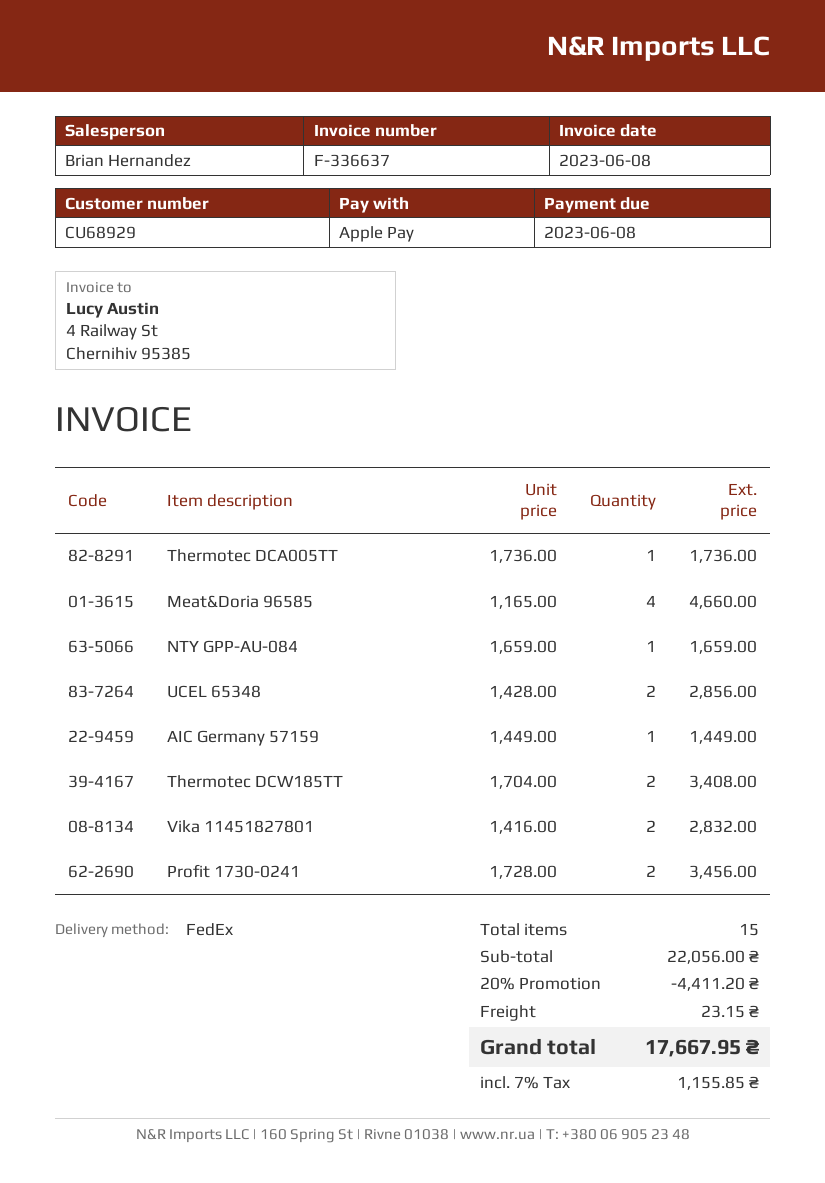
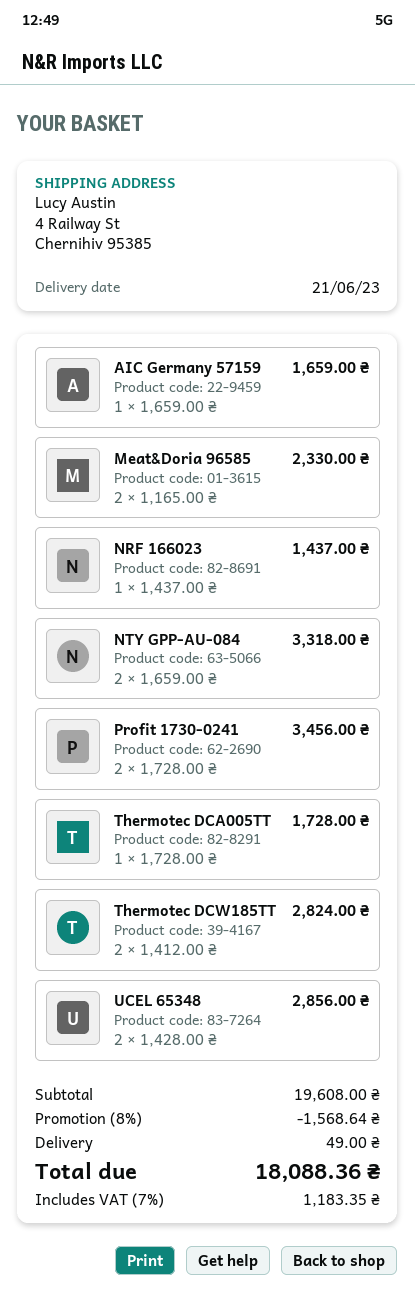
Thermotec DCA005TT: 1 x 1736.00 = 1736.00 -> 1 x 1728.00 = 1728.00
Meat&Doria 96585: 4 x 1165.00 = 4660.00 -> 2 x 1165.00 = 2330.00
NTY GPP-AU-084: 1 x 1659.00 = 1659.00 -> 2 x 1659.00 = 3318.00
AIC Germany 57159: 1 x 1449.00 = 1449.00 -> 1 x 1659.00 = 1659.00
Thermotec DCW185TT: 2 x 1704.00 = 3408.00 -> 2 x 1412.00 = 2824.00
Vika 11451827801: 2 x 1416.00 = 2832.00 -> none
NRF 166023: none -> 1 x 1437.00 = 1437.00
subtotal: 22056.00 -> 19608.00
discount: 20% = 4411.20 -> 8% = 1568.64
shipping: 23.15 -> 49.00
tax: 7% = 1155.85 -> 7% = 1183.35
total: 17667.95 -> 18088.36

